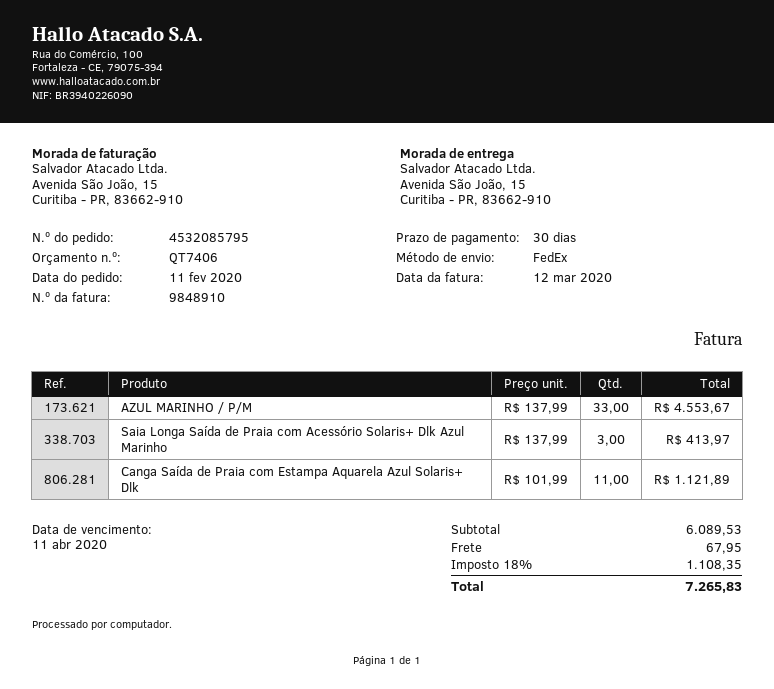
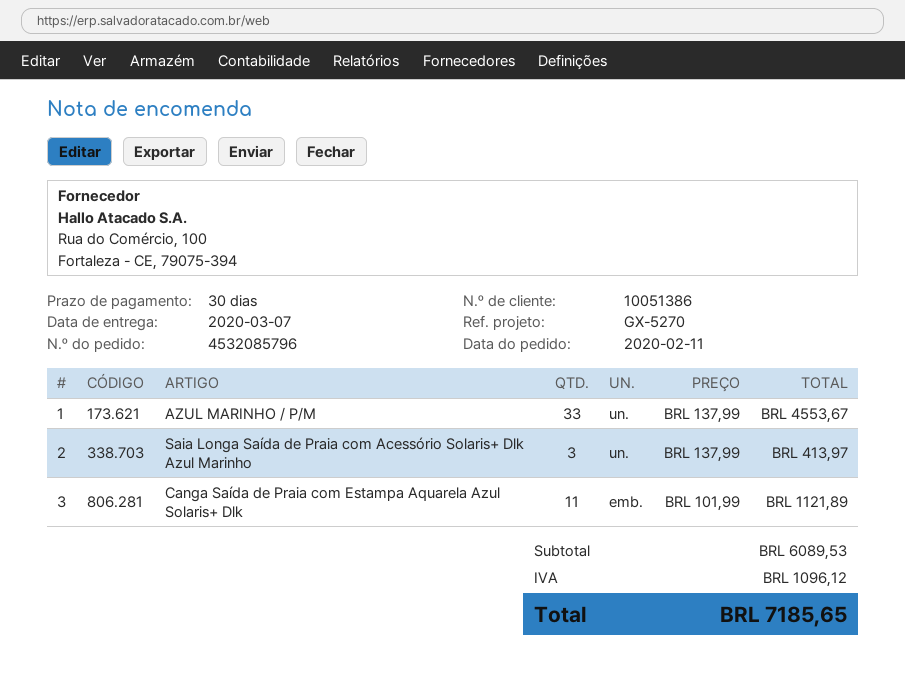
order number: 4532085795 -> 4532085796
shipping: 67.95 -> none
tax: 1108.35 -> 1096.12
total: 7265.83 -> 7185.65

